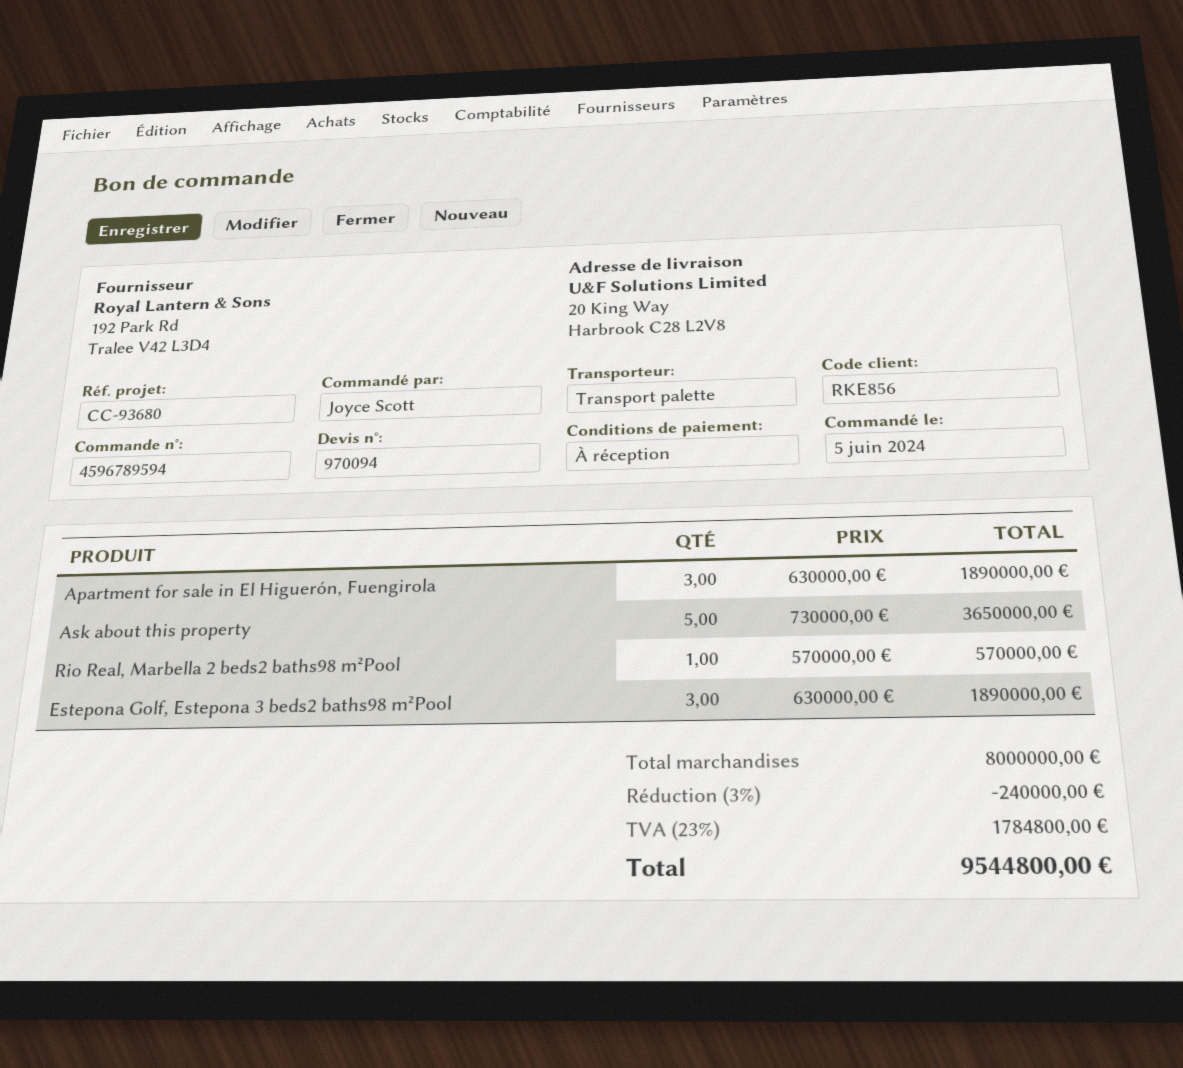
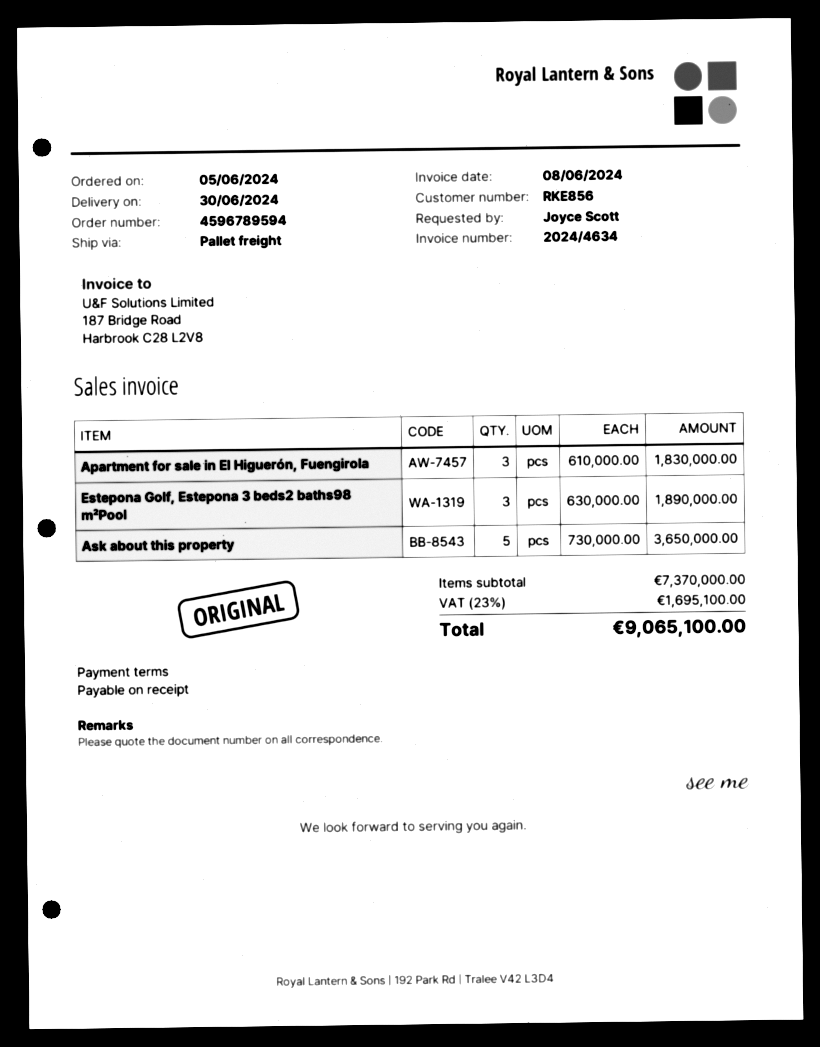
Apartment for sale in El Higuerón, Fuengirola: 3 x 630000.00 = 1890000.00 -> 3 x 610000.00 = 1830000.00
Rio Real, Marbella 2 beds2 baths98 m²Pool: 1 x 570000.00 = 570000.00 -> none
subtotal: 8000000.00 -> 7370000.00
discount: 3% = 240000.00 -> none
tax: 23% = 1784800.00 -> 23% = 1695100.00
total: 9544800.00 -> 9065100.00

